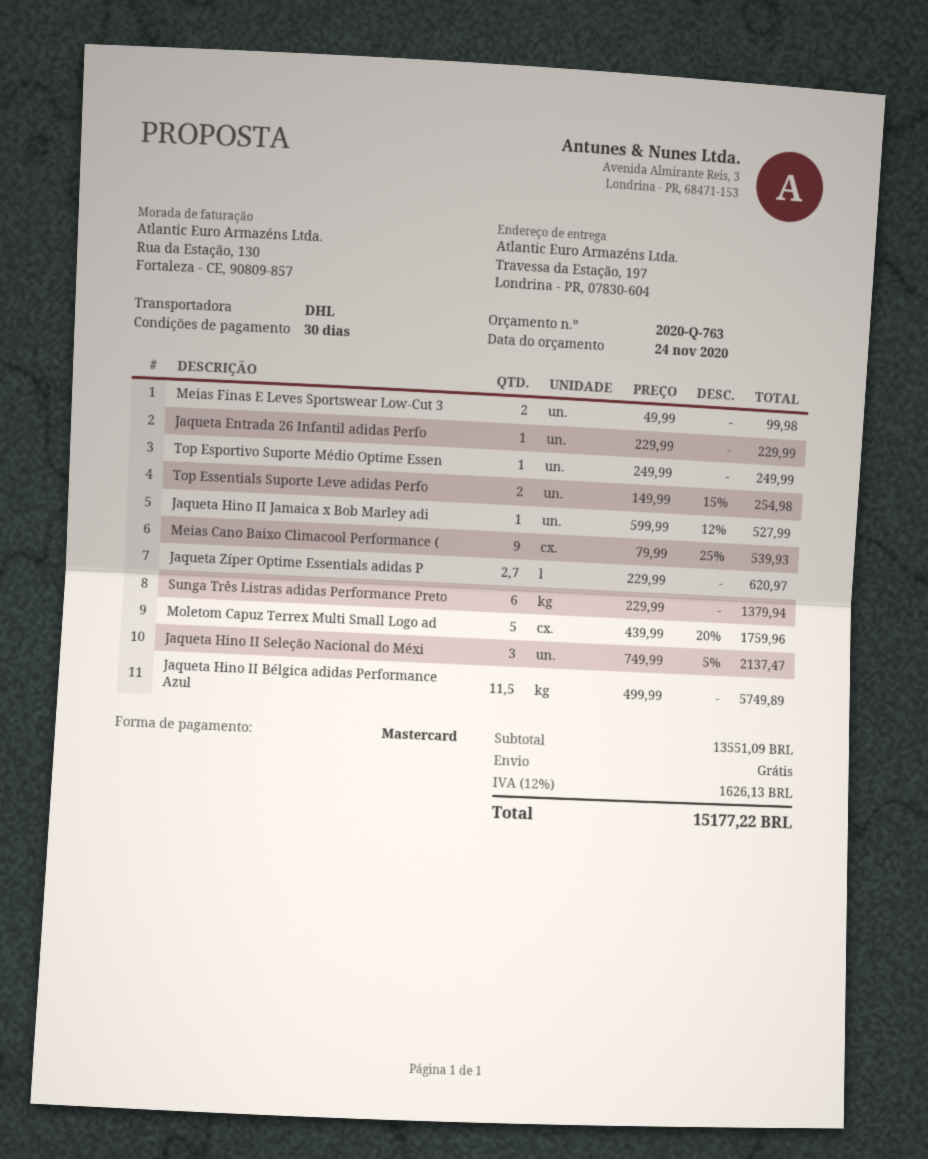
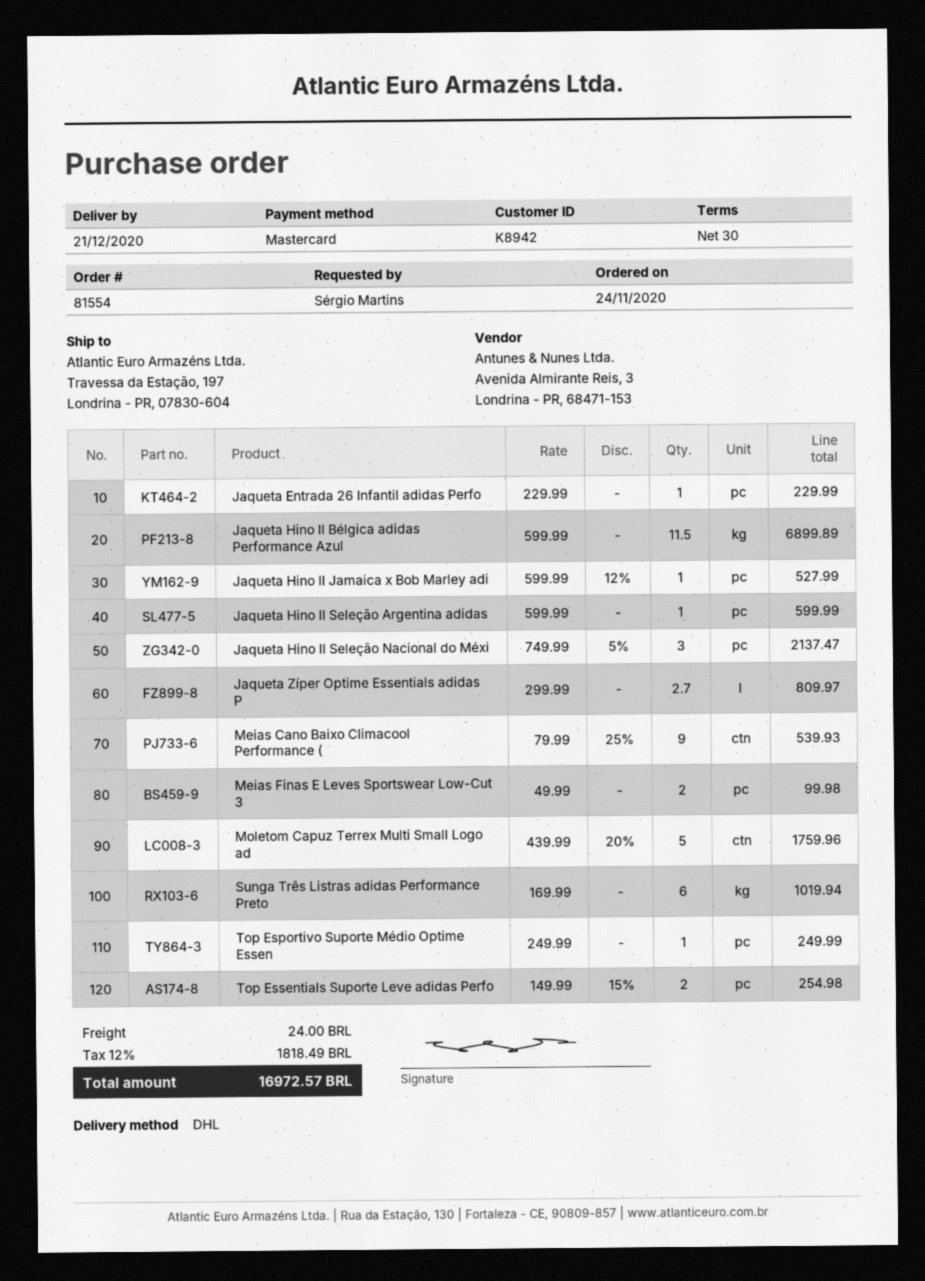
Jaqueta Zíper Optime Essentials adidas P: 2.7 x 229.99 = 620.97 -> 2.7 x 299.99 = 809.97
Sunga Três Listras adidas Performance Preto: 6 x 229.99 = 1379.94 -> 6 x 169.99 = 1019.94
Jaqueta Hino II Bélgica adidas Performance Azul: 11.5 x 499.99 = 5749.89 -> 11.5 x 599.99 = 6899.89
Jaqueta Hino II Seleção Argentina adidas: none -> 1 x 599.99 = 599.99
shipping: 0.00 -> 24.00
tax: 12% = 1626.13 -> 12% = 1818.49
total: 15177.22 -> 16972.57

